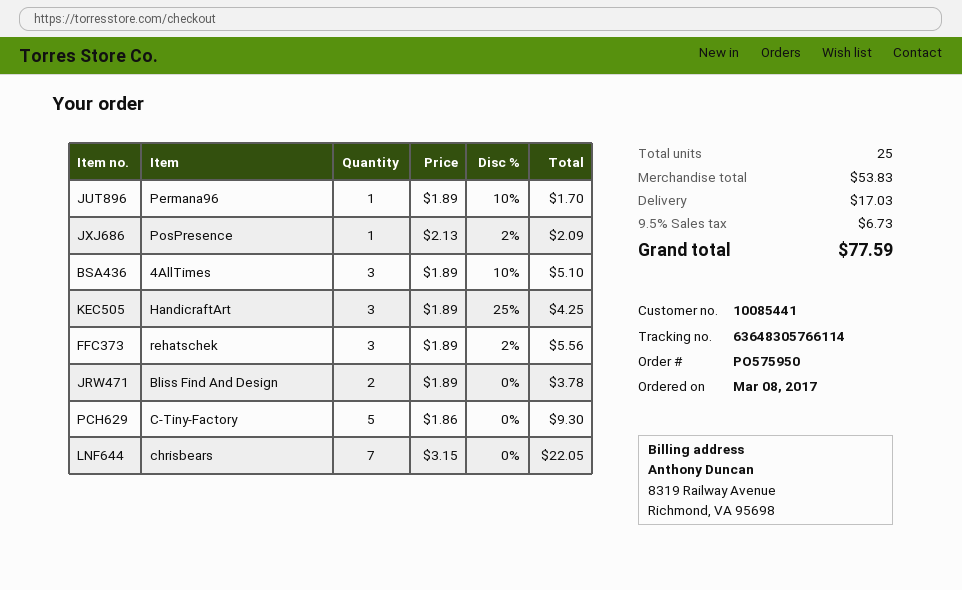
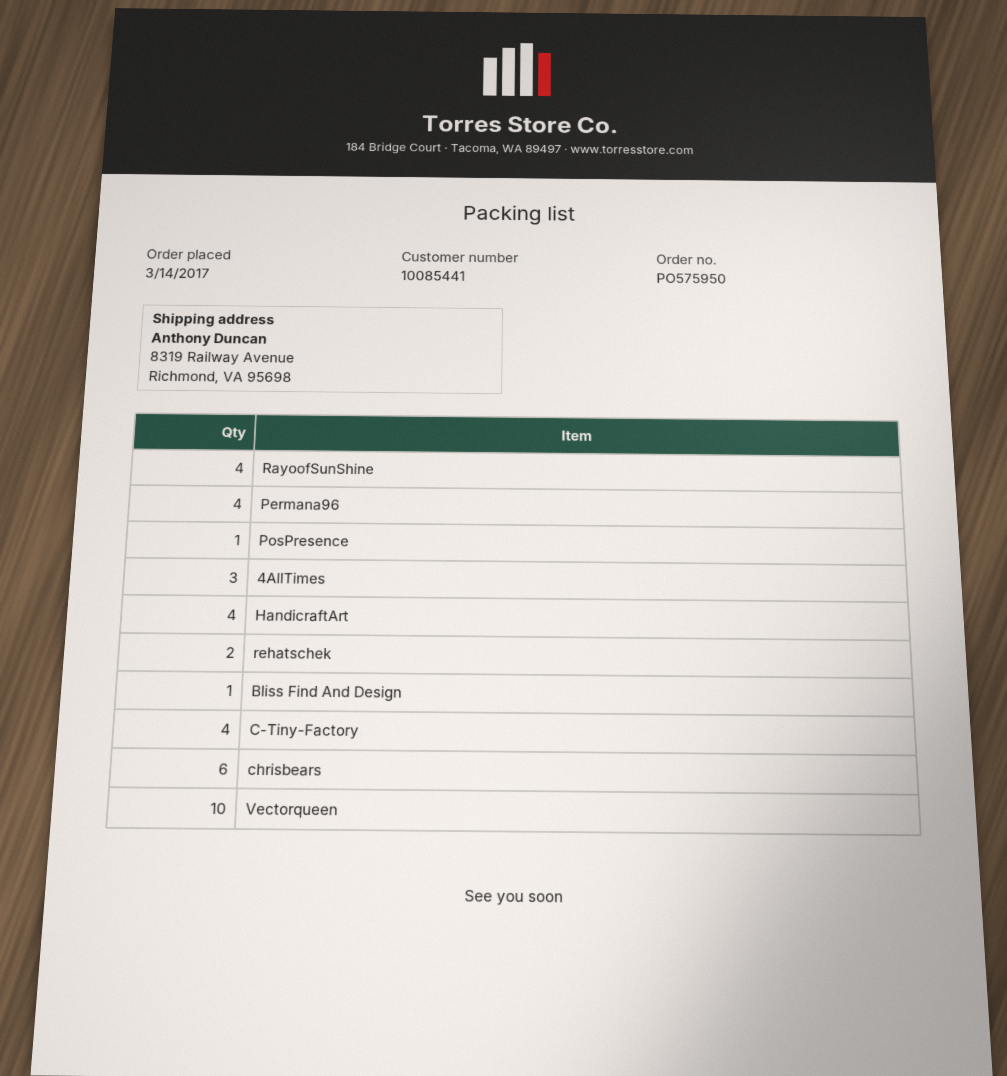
order date: 2017-03-08 -> 2017-03-14
Permana96: 1 -> 4
HandicraftArt: 3 -> 4
rehatschek: 3 -> 2
Bliss Find And Design: 2 -> 1
C-Tiny-Factory: 5 -> 4
chrisbears: 7 -> 6
RayoofSunShine: none -> 4
Vectorqueen: none -> 10

